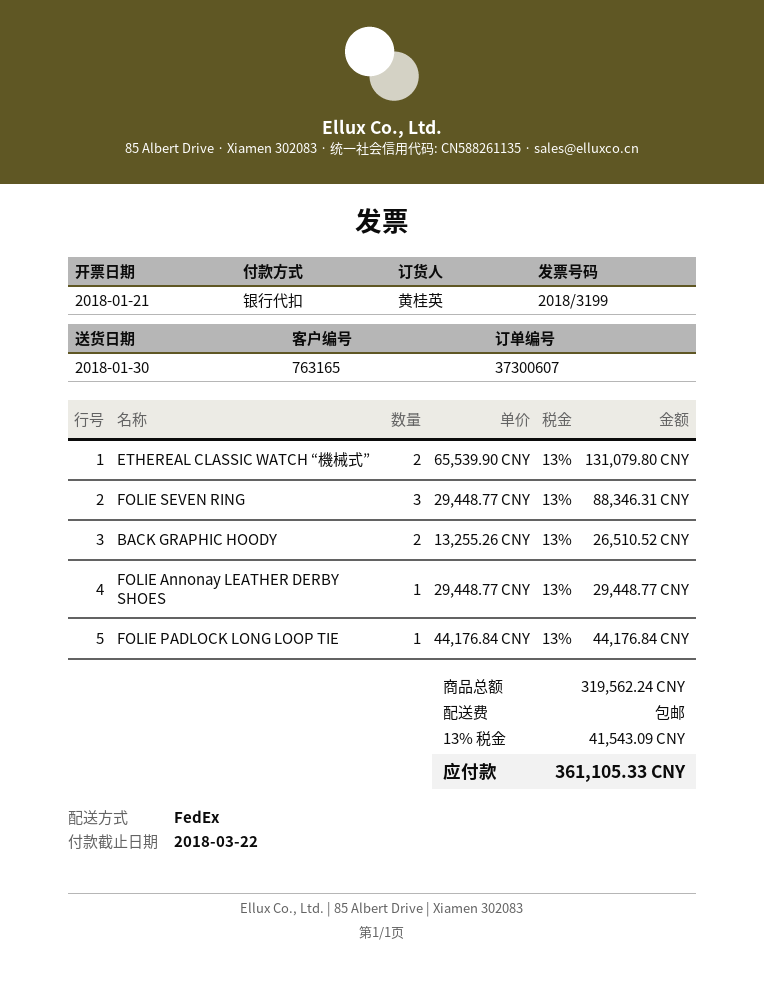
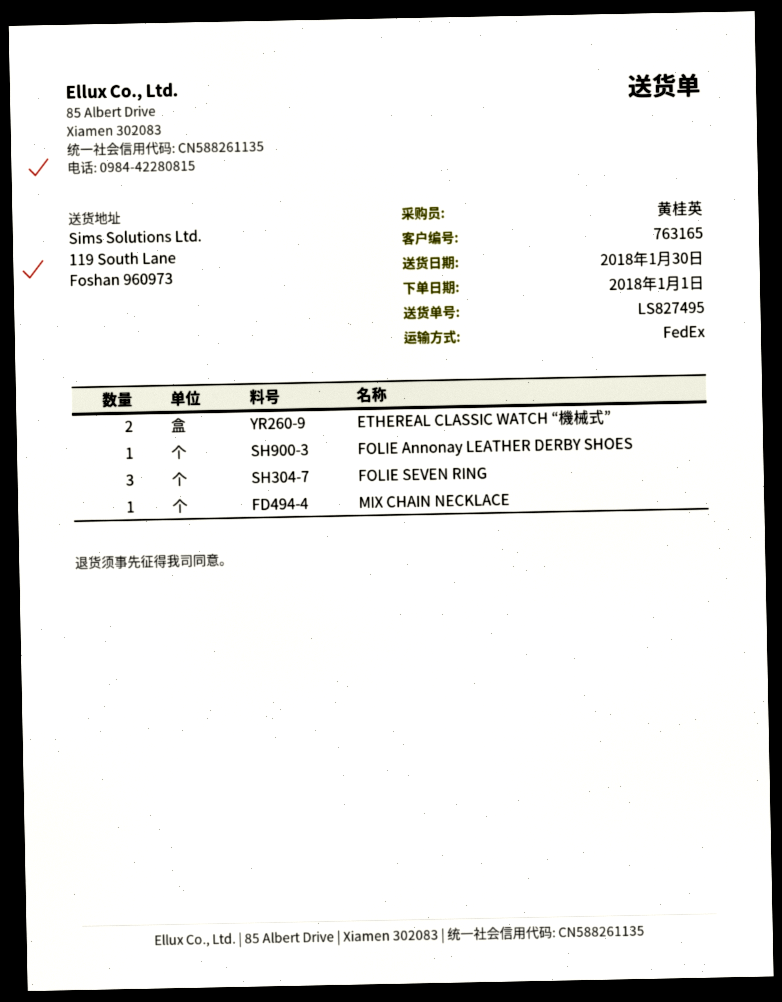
BACK GRAPHIC HOODY: 2 -> none
FOLIE PADLOCK LONG LOOP TIE: 1 -> none
MIX CHAIN NECKLACE: none -> 1

